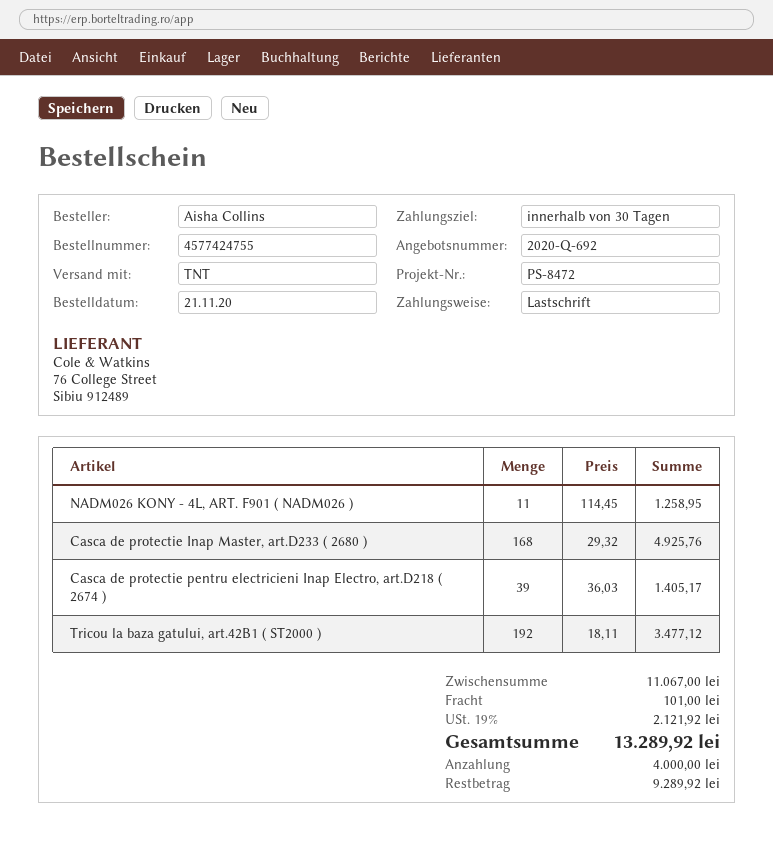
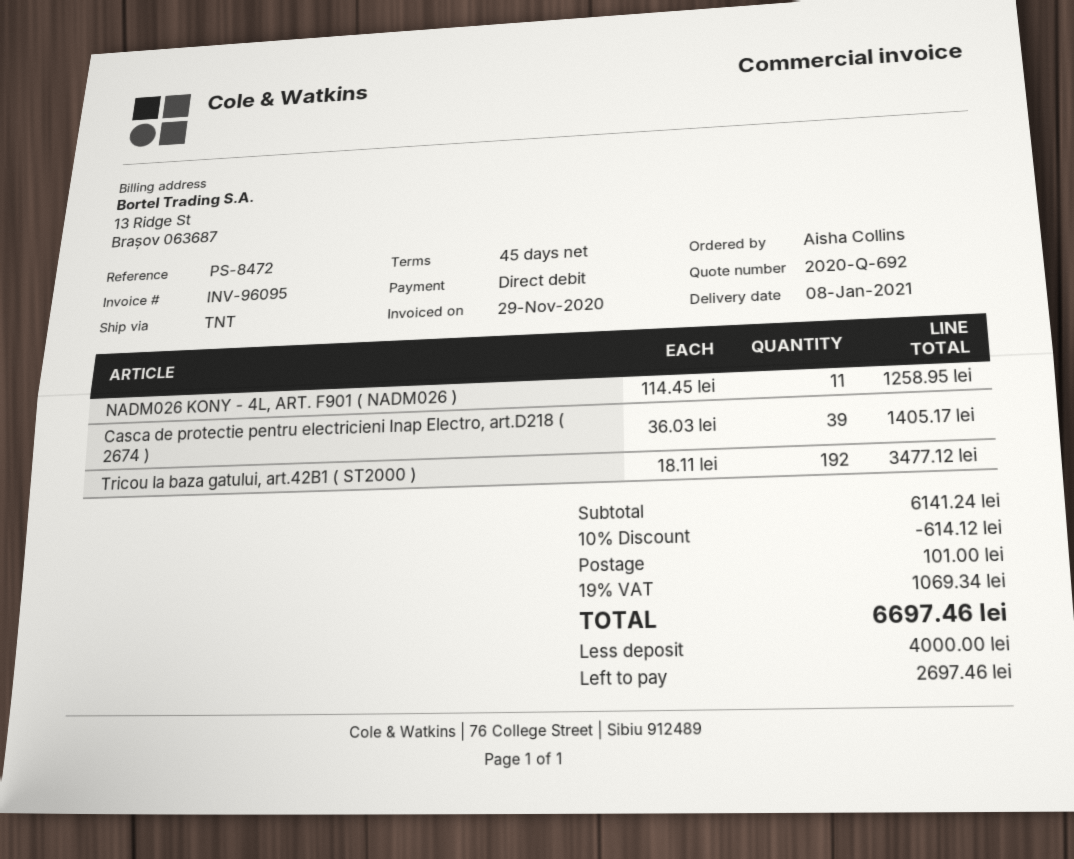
payment terms: 30 days -> 45 days
Casca de protectie Inap Master, art.D233 ( 2680 ): 168 x 29.32 = 4925.76 -> none
subtotal: 11067.00 -> 6141.24
discount: none -> 10% = 614.12
tax: 19% = 2121.92 -> 19% = 1069.34
total: 13289.92 -> 6697.46
balance: 9289.92 -> 2697.46

